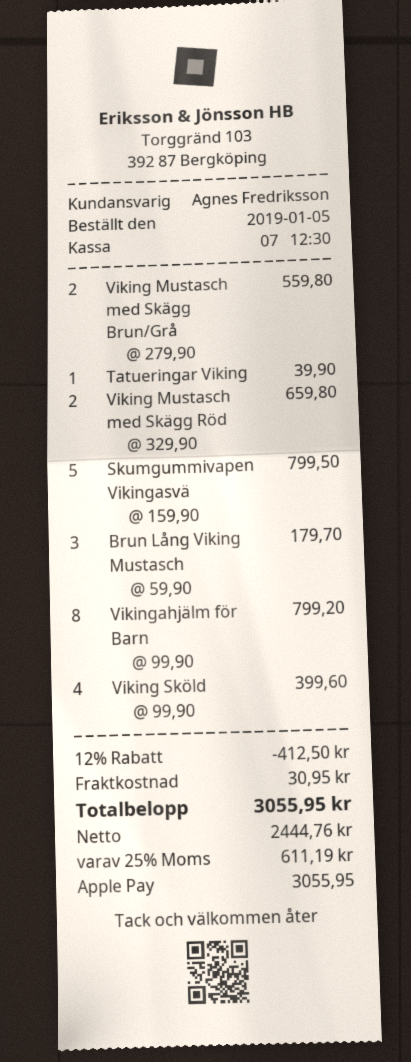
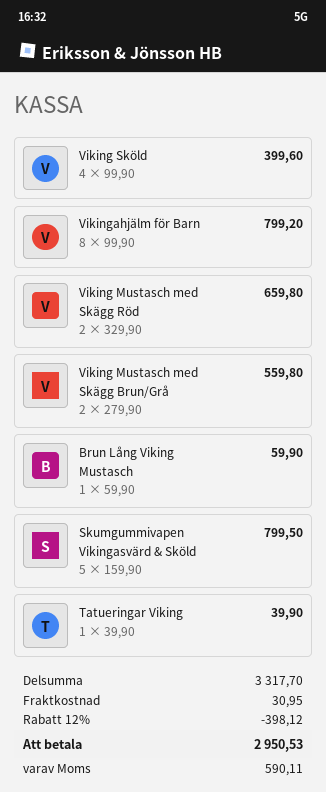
Brun Lång Viking Mustasch: 3 x 59.90 = 179.70 -> 1 x 59.90 = 59.90
discount: 12% = 412.50 -> 12% = 398.12
tax: 611.19 -> 590.11
total: 3055.95 -> 2950.53

